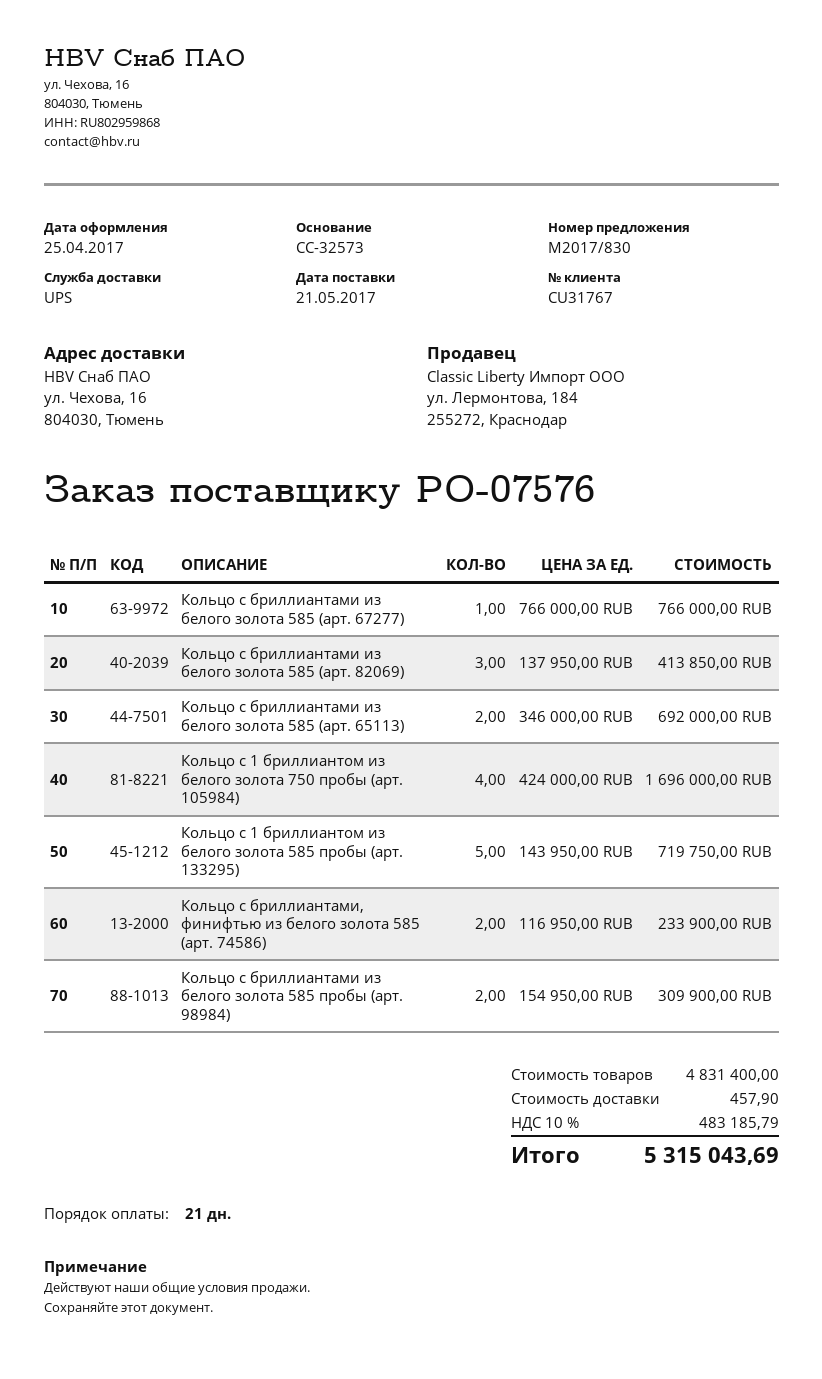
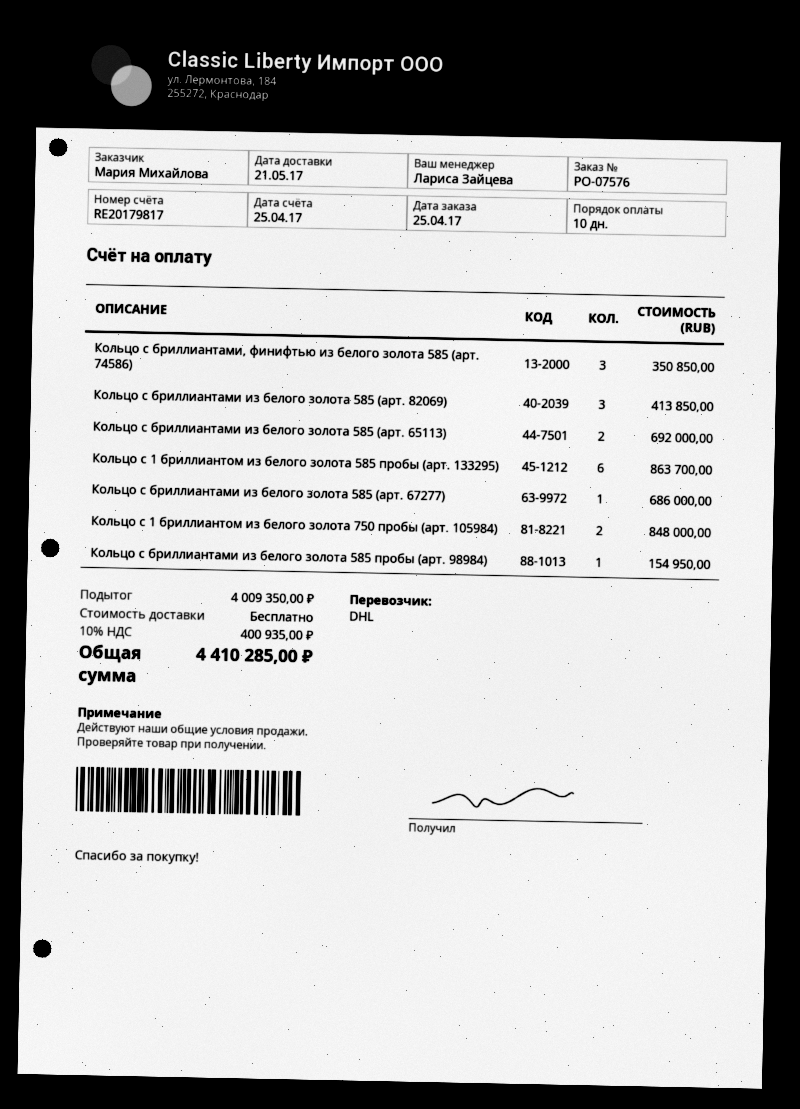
payment terms: 21 days -> 10 days
shipping method: UPS -> DHL
Кольцо с бриллиантами из белого золота 585 (арт. 67277): 1 for 766000.00 -> 1 for 686000.00
Кольцо с 1 бриллиантом из белого золота 750 пробы (арт. 105984): 4 for 1696000.00 -> 2 for 848000.00
Кольцо с 1 бриллиантом из белого золота 585 пробы (арт. 133295): 5 for 719750.00 -> 6 for 863700.00
Кольцо с бриллиантами, финифтью из белого золота 585 (арт. 74586): 2 for 233900.00 -> 3 for 350850.00
Кольцо с бриллиантами из белого золота 585 пробы (арт. 98984): 2 for 309900.00 -> 1 for 154950.00
subtotal: 4831400.00 -> 4009350.00
shipping: 457.90 -> 0.00
tax: 10% = 483185.79 -> 10% = 400935.00
total: 5315043.69 -> 4410285.00

